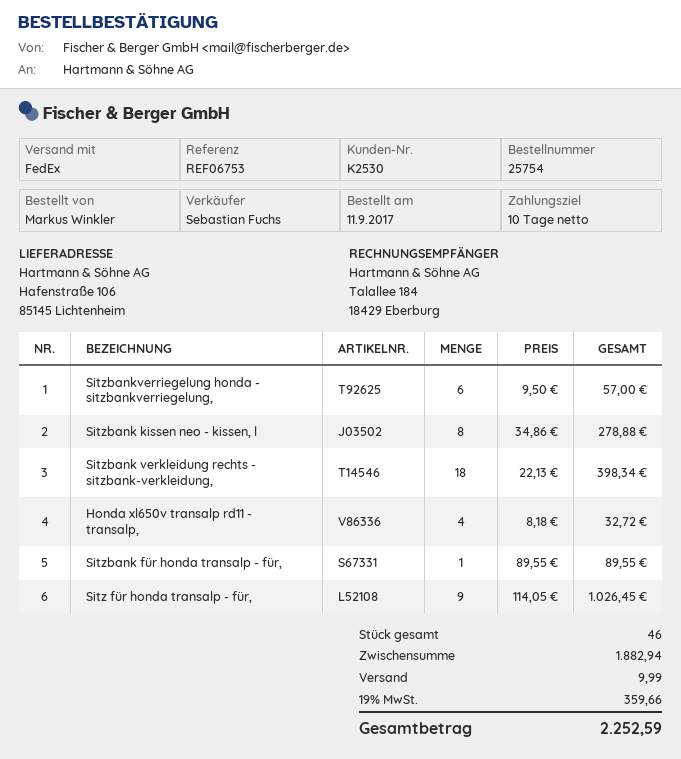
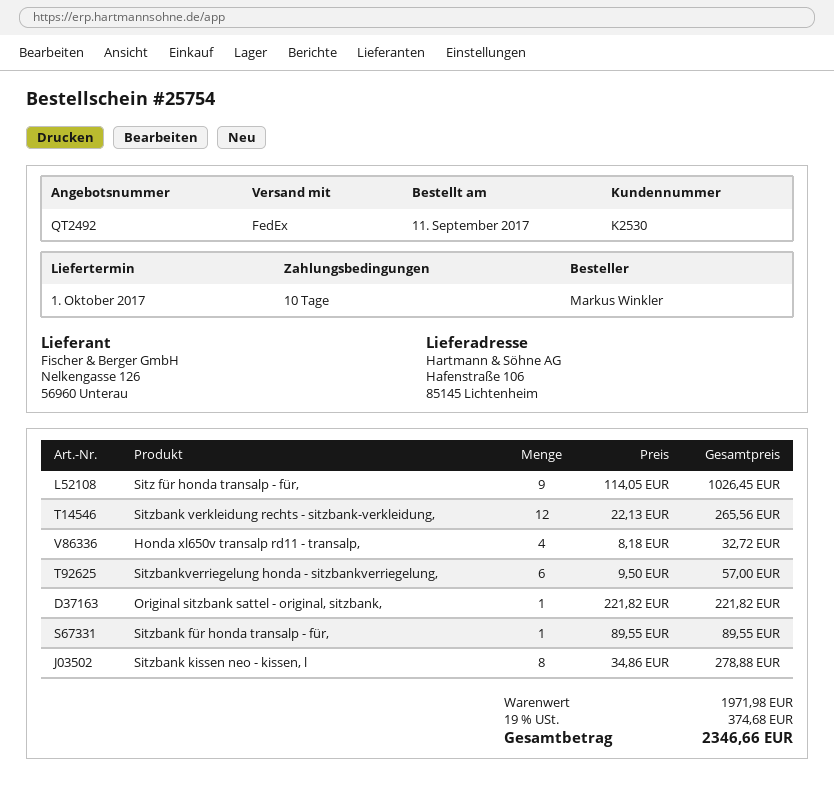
Sitzbank verkleidung rechts - sitzbank-verkleidung,: 18 x 22.13 = 398.34 -> 12 x 22.13 = 265.56
Original sitzbank sattel - original, sitzbank,: none -> 1 x 221.82 = 221.82
subtotal: 1882.94 -> 1971.98
shipping: 9.99 -> none
tax: 19% = 359.66 -> 19% = 374.68
total: 2252.59 -> 2346.66

